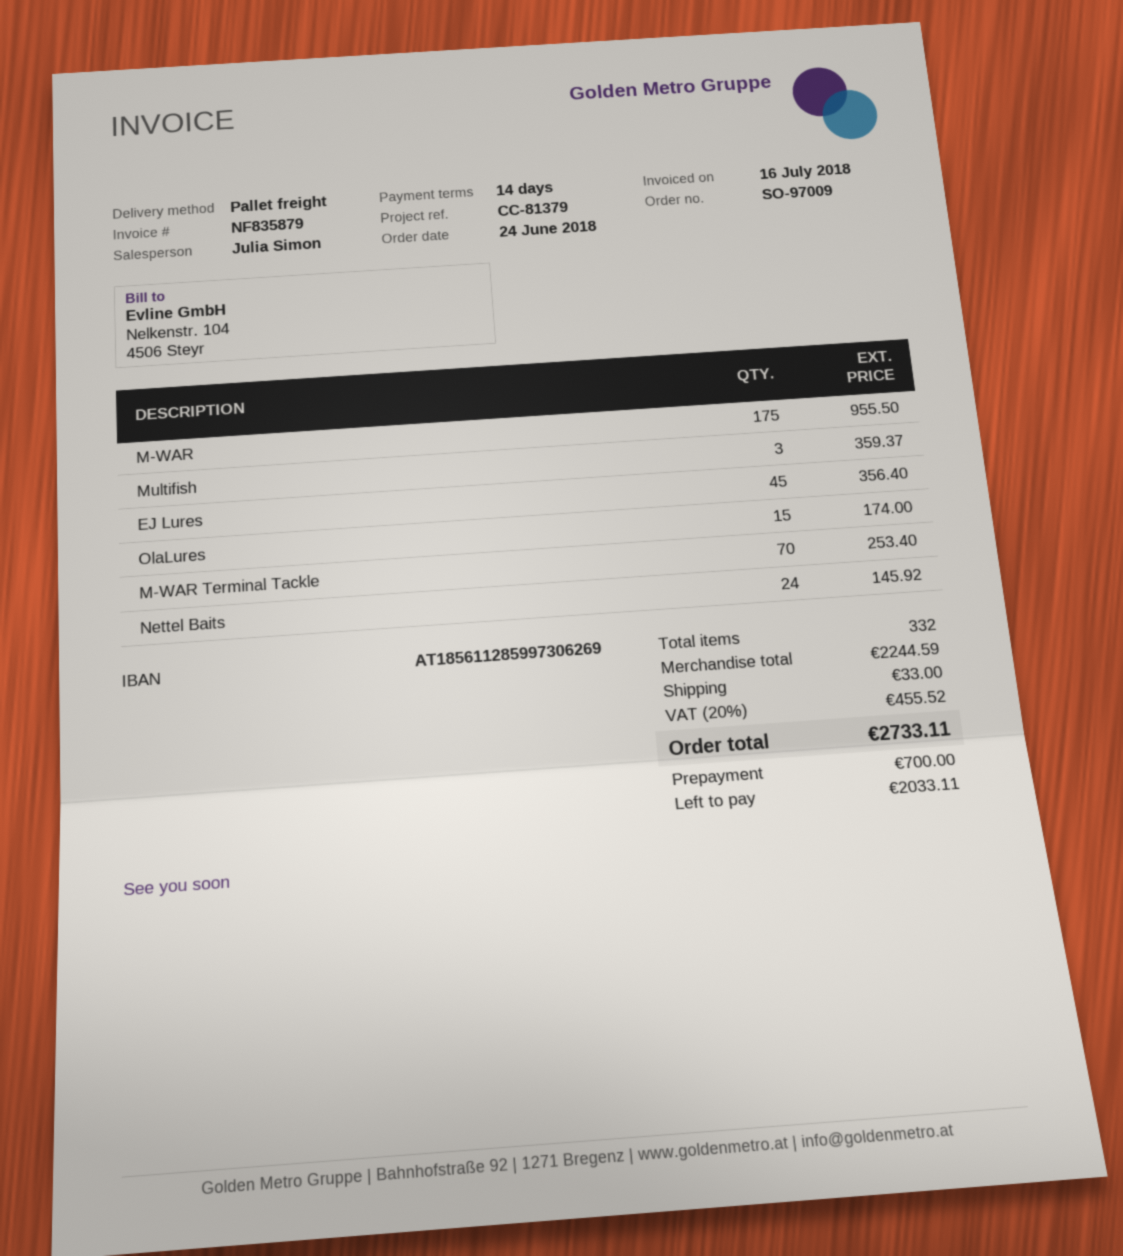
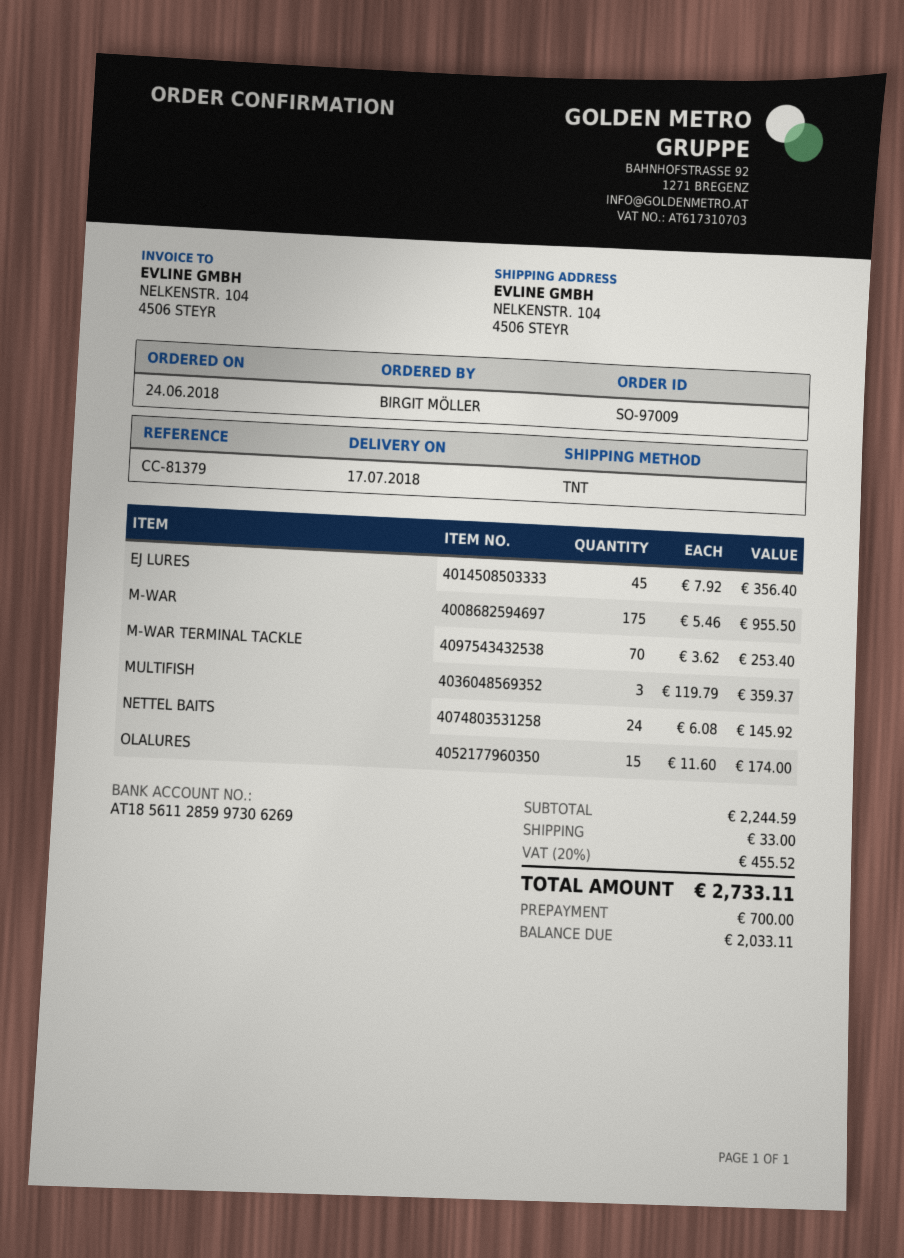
shipping method: pallet freight -> TNT

